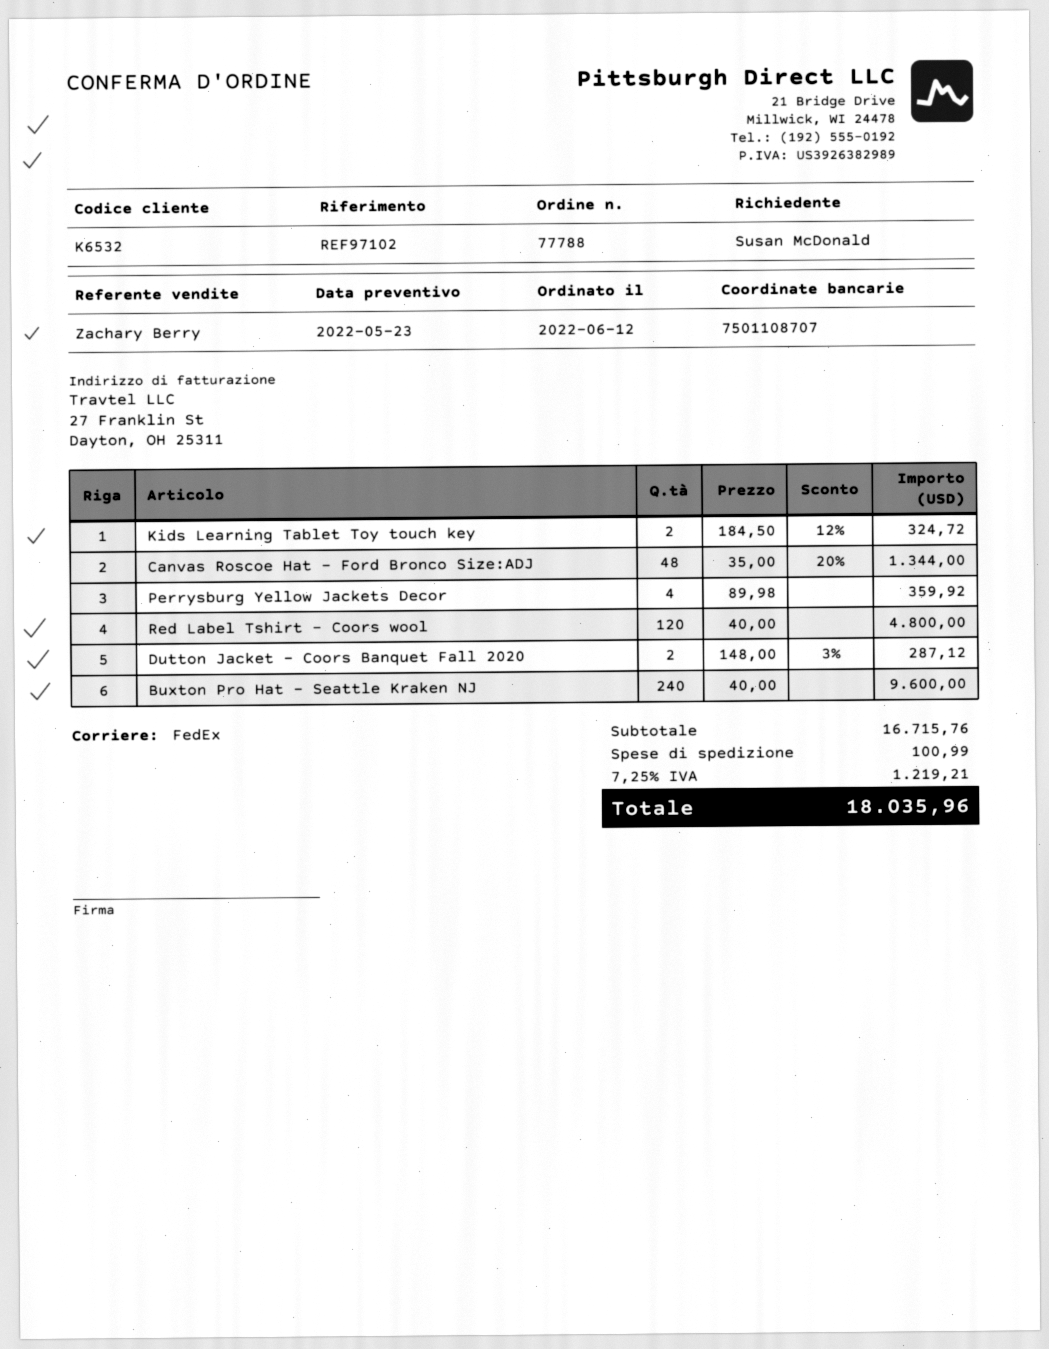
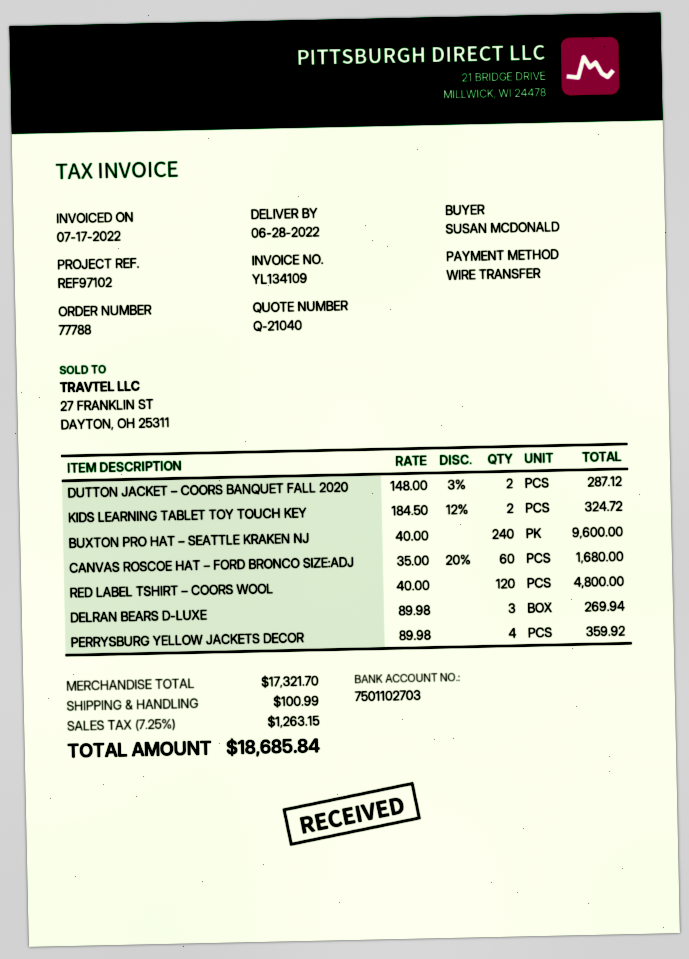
bank account: 7501108707 -> 7501102703
Canvas Roscoe Hat – Ford Bronco Size:ADJ: 48 x 35.00 - 20% = 1344.00 -> 60 x 35.00 - 20% = 1680.00
DELRAN BEARS D-LUXE: none -> 3 x 89.98 = 269.94
subtotal: 16715.76 -> 17321.70
tax: 7.25% = 1219.21 -> 7.25% = 1263.15
total: 18035.96 -> 18685.84

